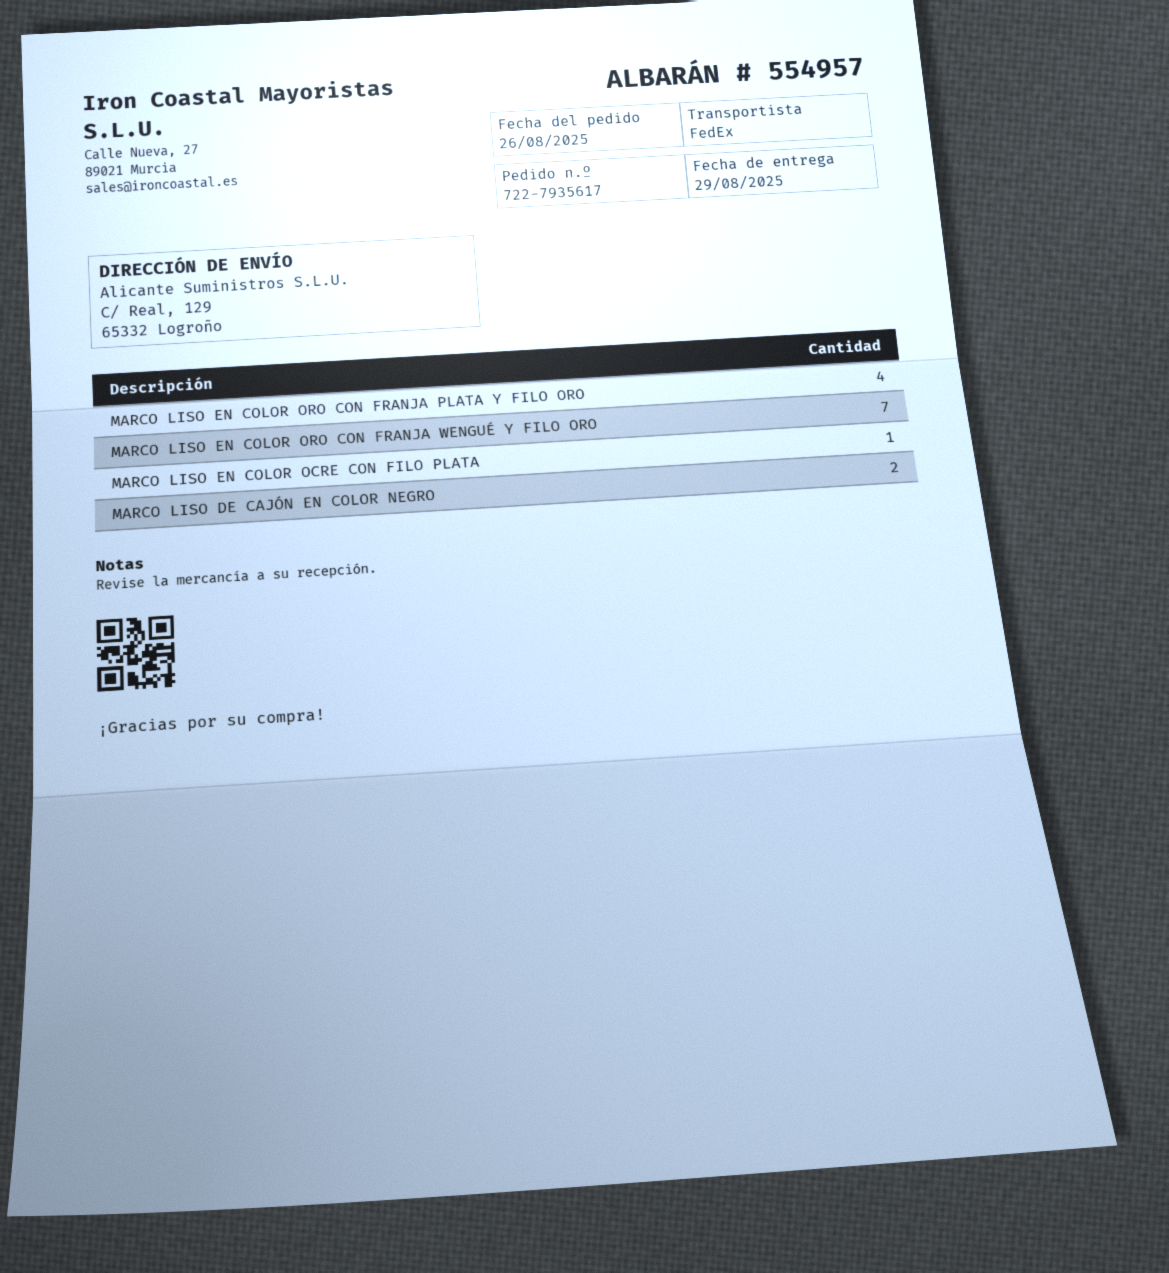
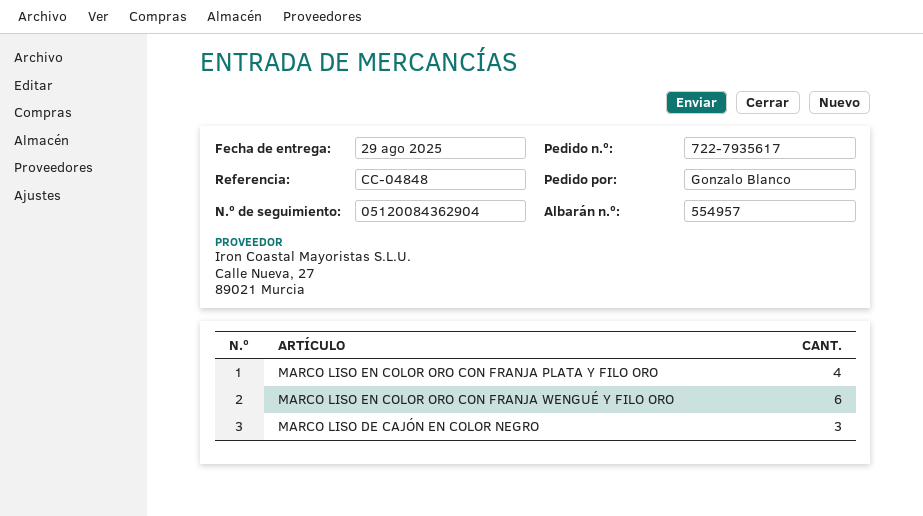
MARCO LISO EN COLOR ORO CON FRANJA WENGUÉ Y FILO ORO: 7 -> 6
MARCO LISO EN COLOR OCRE CON FILO PLATA: 1 -> none
MARCO LISO DE CAJÓN EN COLOR NEGRO: 2 -> 3

